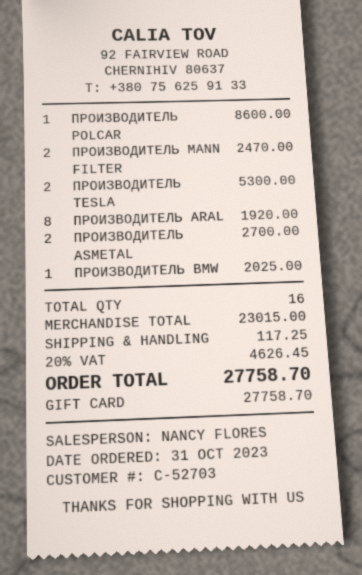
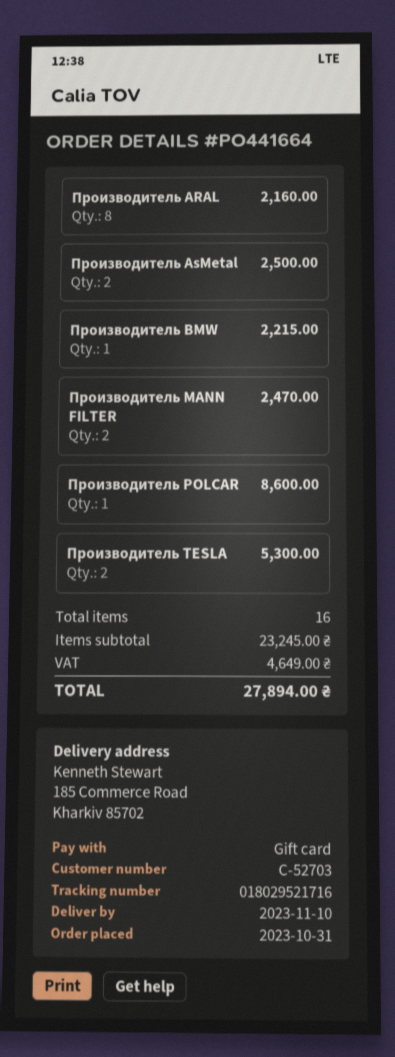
ПРОИЗВОДИТЕЛЬ ARAL: 8 for 1920.00 -> 8 for 2160.00
ПРОИЗВОДИТЕЛЬ ASMETAL: 2 for 2700.00 -> 2 for 2500.00
ПРОИЗВОДИТЕЛЬ BMW: 1 for 2025.00 -> 1 for 2215.00
subtotal: 23015.00 -> 23245.00
shipping: 117.25 -> none
tax: 4626.45 -> 4649.00
total: 27758.70 -> 27894.00

